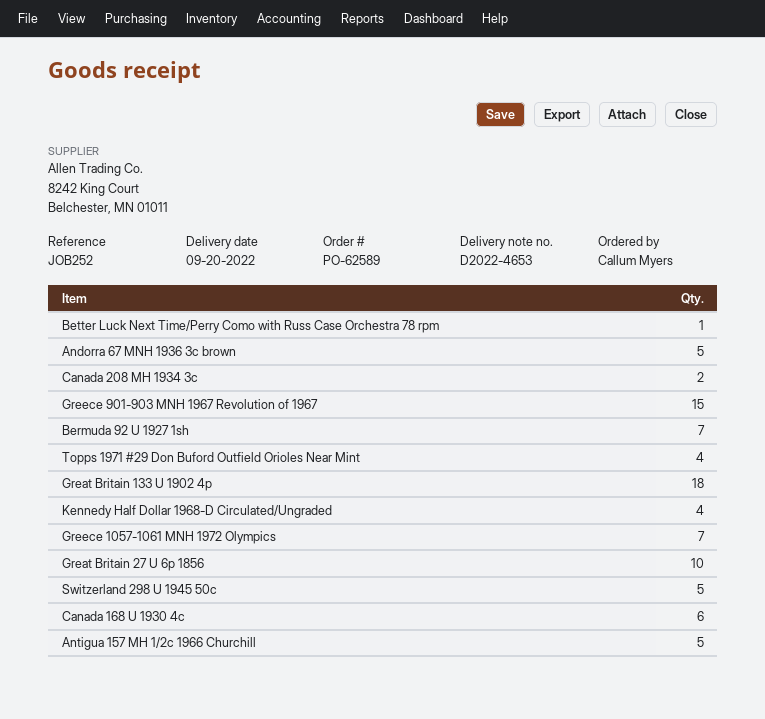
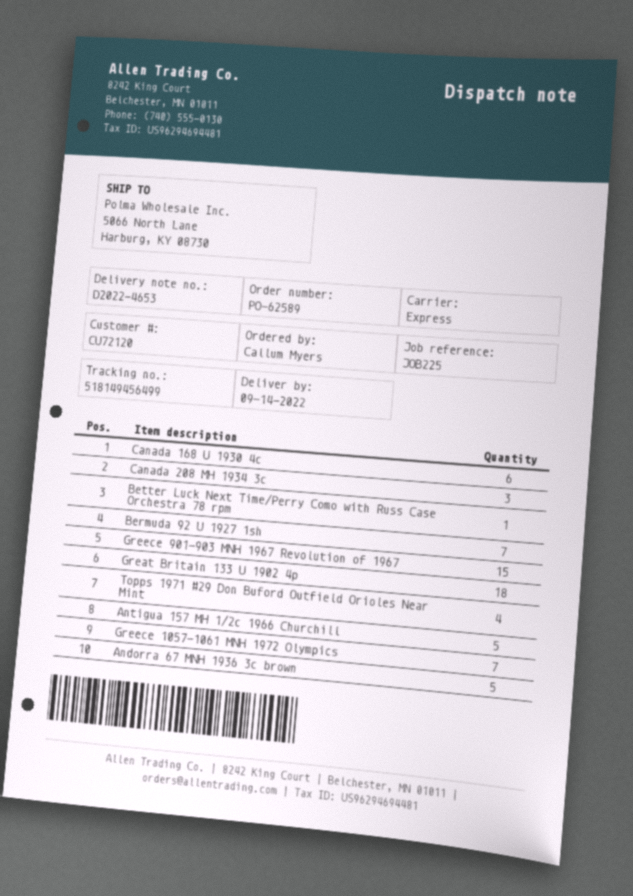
delivery date: 2022-09-20 -> 2022-09-14
reference: JOB252 -> JOB225
Canada 208 MH 1934 3c: 2 -> 3
Kennedy Half Dollar 1968-D Circulated/Ungraded: 4 -> none
Great Britain 27 U 6p 1856: 10 -> none
Switzerland 298 U 1945 50c: 5 -> none

